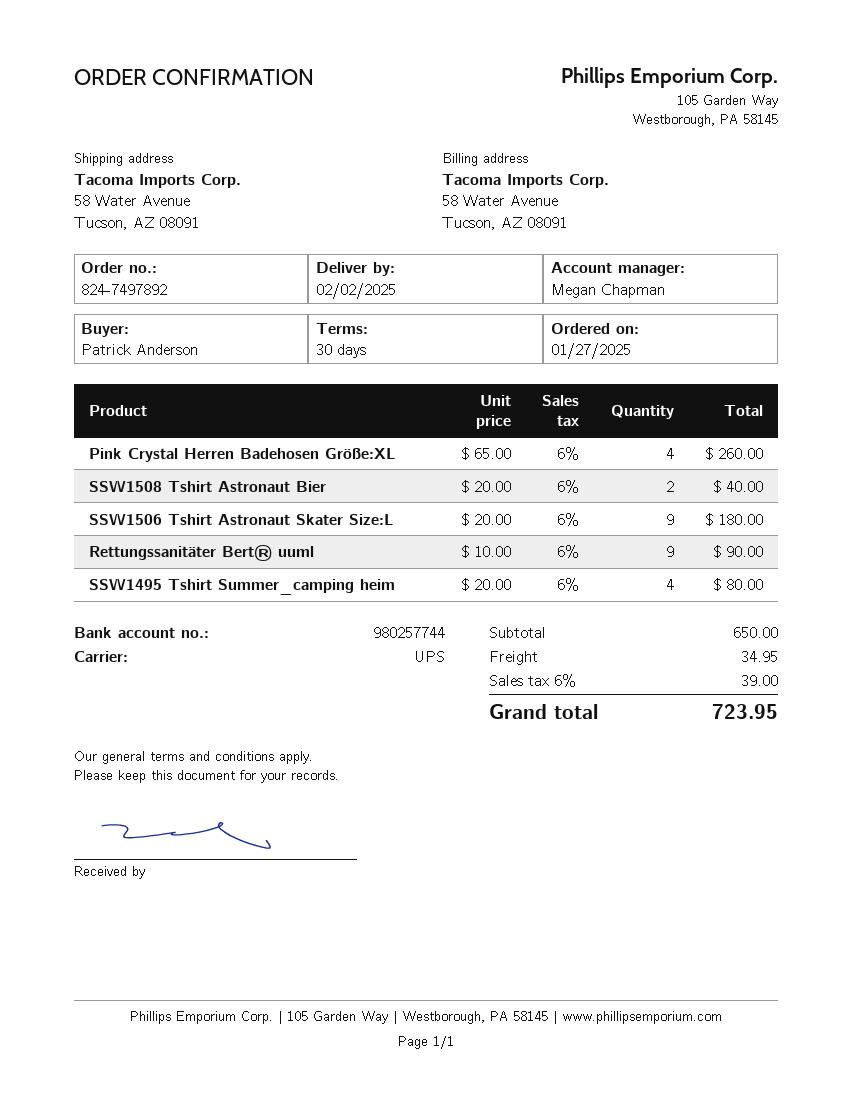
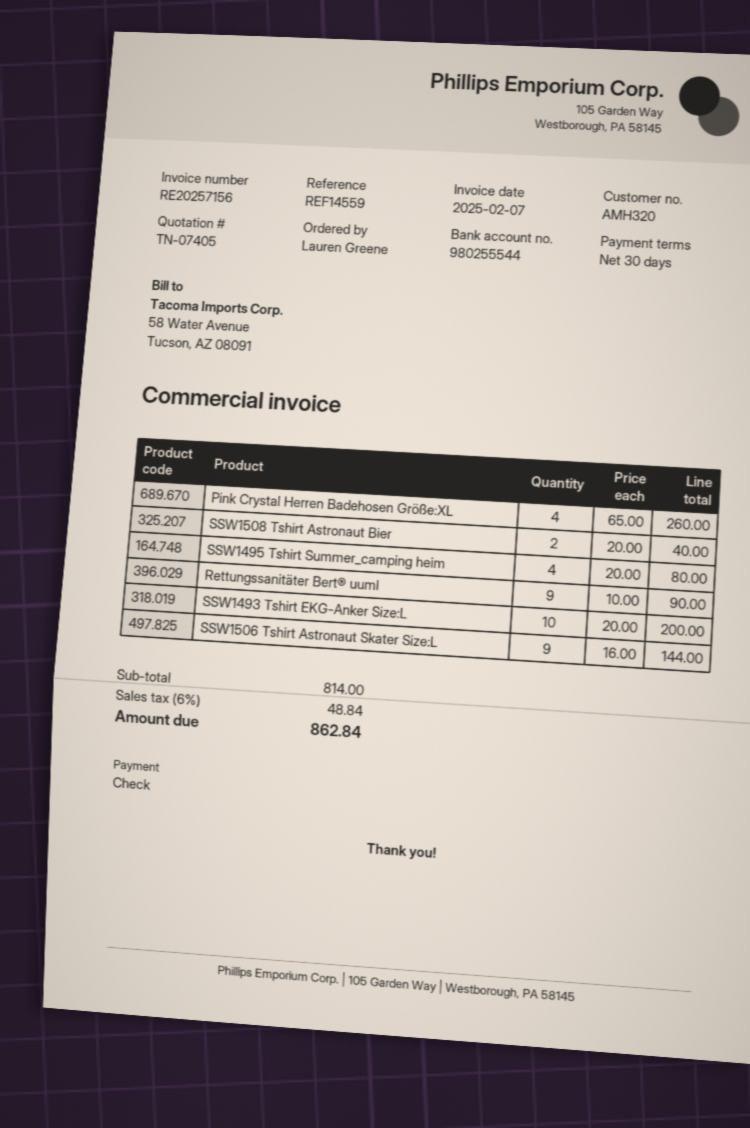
ordered by: Patrick Anderson -> Lauren Greene
bank account: 980257744 -> 980255544
SSW1506 Tshirt Astronaut Skater Size:L: 9 x 20.00 = 180.00 -> 9 x 16.00 = 144.00
SSW1493 Tshirt EKG-Anker Size:L: none -> 10 x 20.00 = 200.00
subtotal: 650.00 -> 814.00
shipping: 34.95 -> none
tax: 6% = 39.00 -> 6% = 48.84
total: 723.95 -> 862.84

